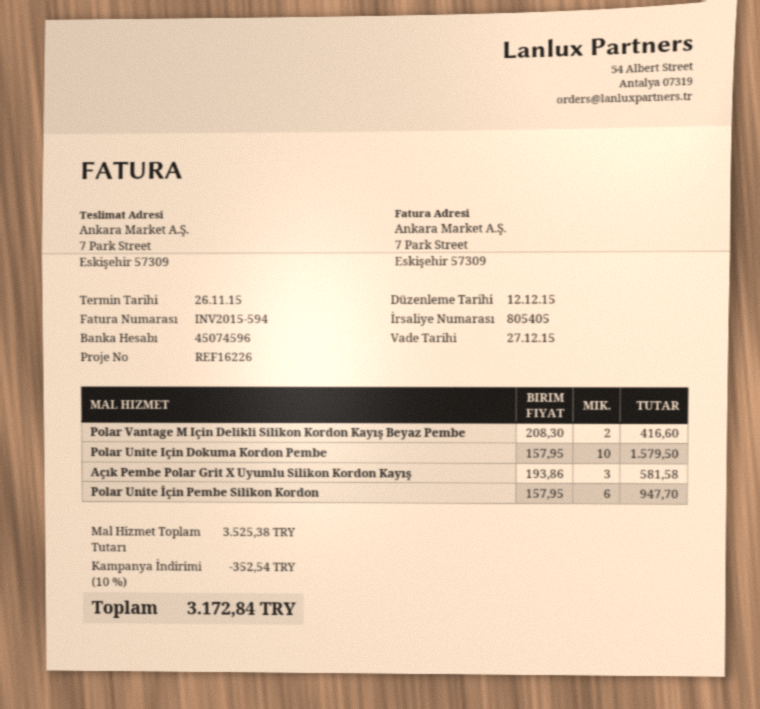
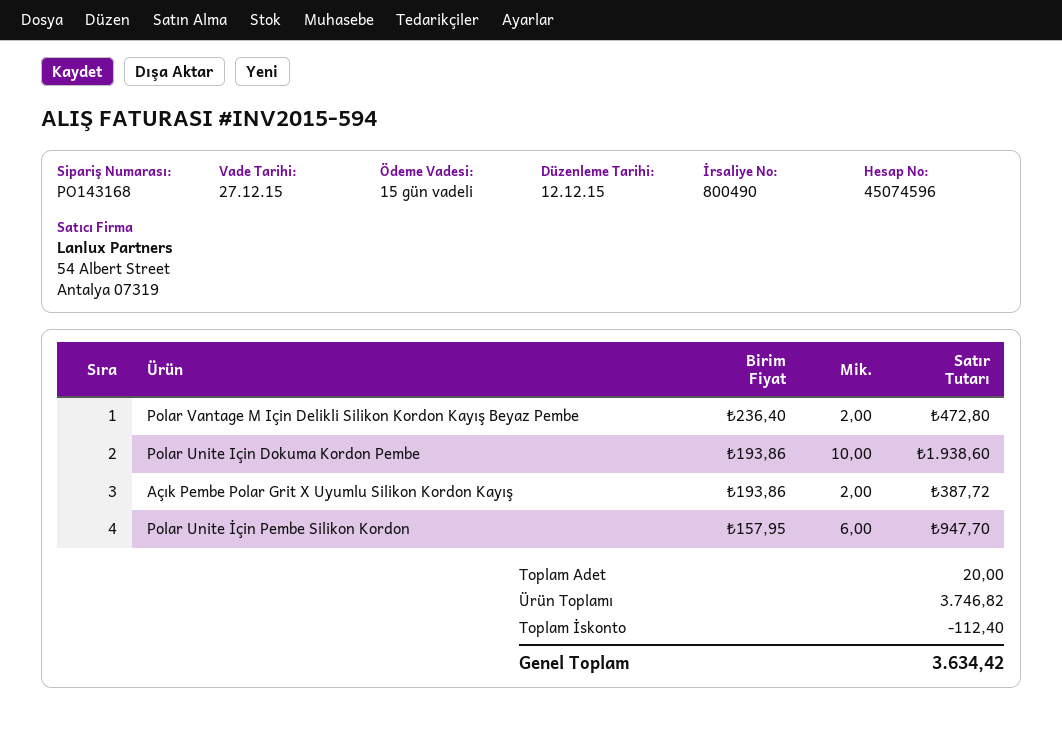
delivery note number: 805405 -> 800490
Polar Vantage M Için Delikli Silikon Kordon Kayış Beyaz Pembe: 2 x 208.30 = 416.60 -> 2 x 236.40 = 472.80
Polar Unite Için Dokuma Kordon Pembe: 10 x 157.95 = 1579.50 -> 10 x 193.86 = 1938.60
Açık Pembe Polar Grit X Uyumlu Silikon Kordon Kayış: 3 x 193.86 = 581.58 -> 2 x 193.86 = 387.72
subtotal: 3525.38 -> 3746.82
discount: 352.54 -> 112.40
total: 3172.84 -> 3634.42

